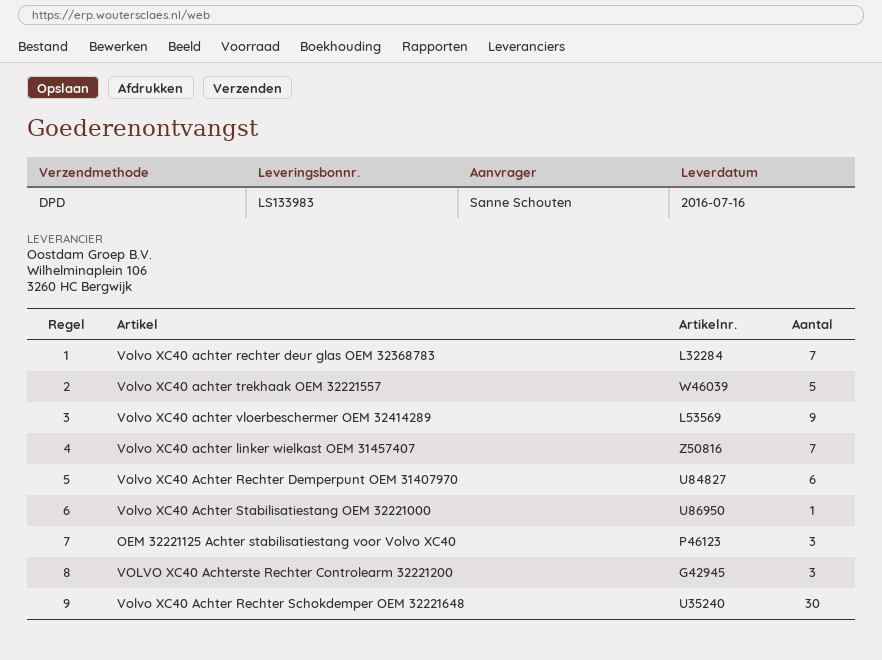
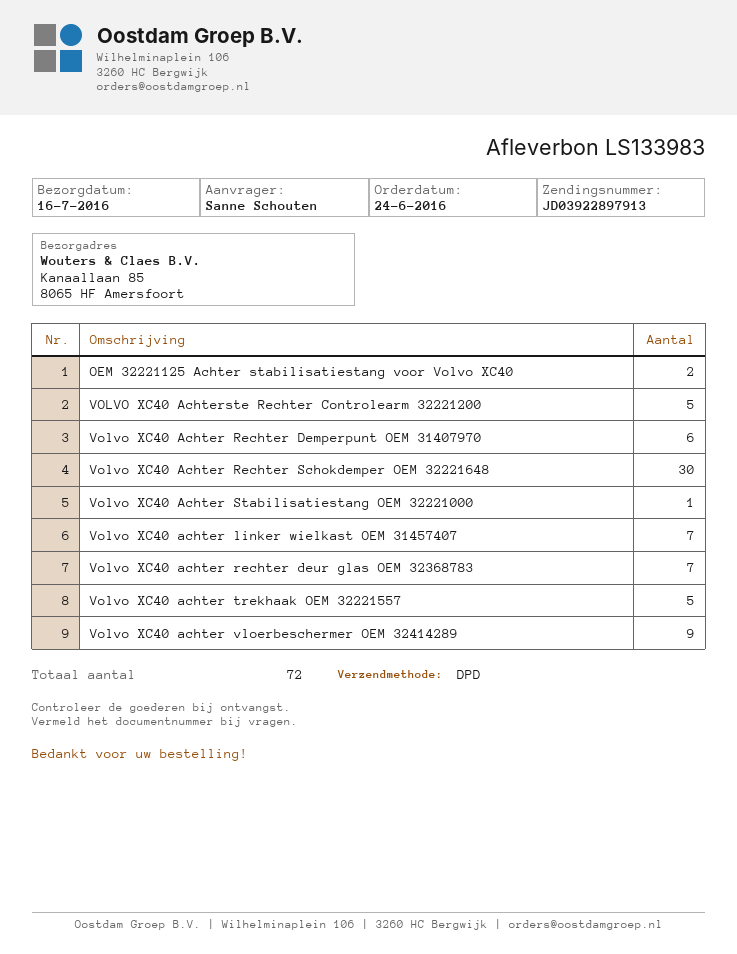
OEM 32221125 Achter stabilisatiestang voor Volvo XC40: 3 -> 2
VOLVO XC40 Achterste Rechter Controlearm 32221200: 3 -> 5

